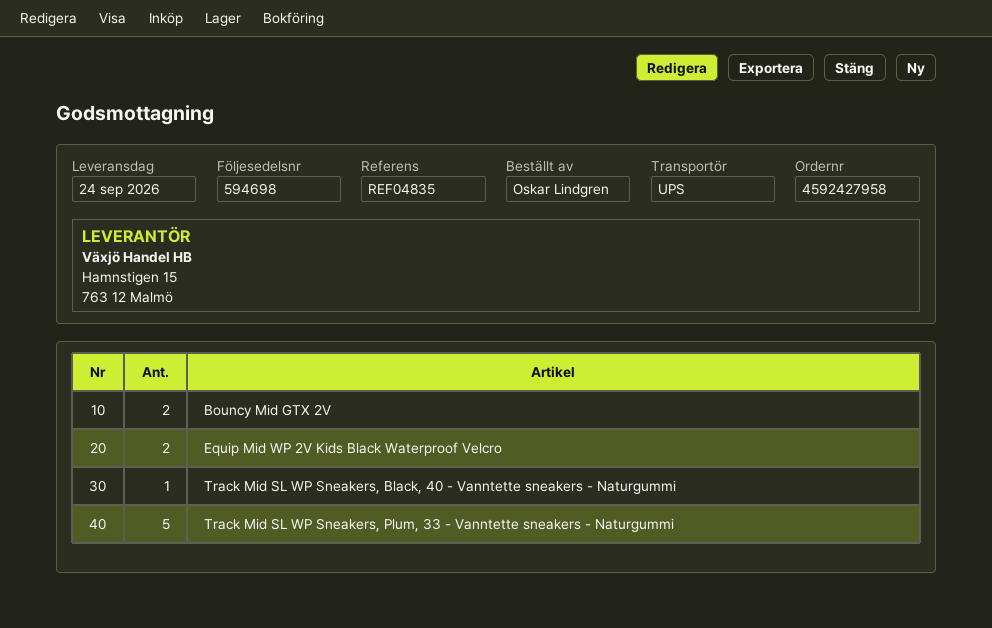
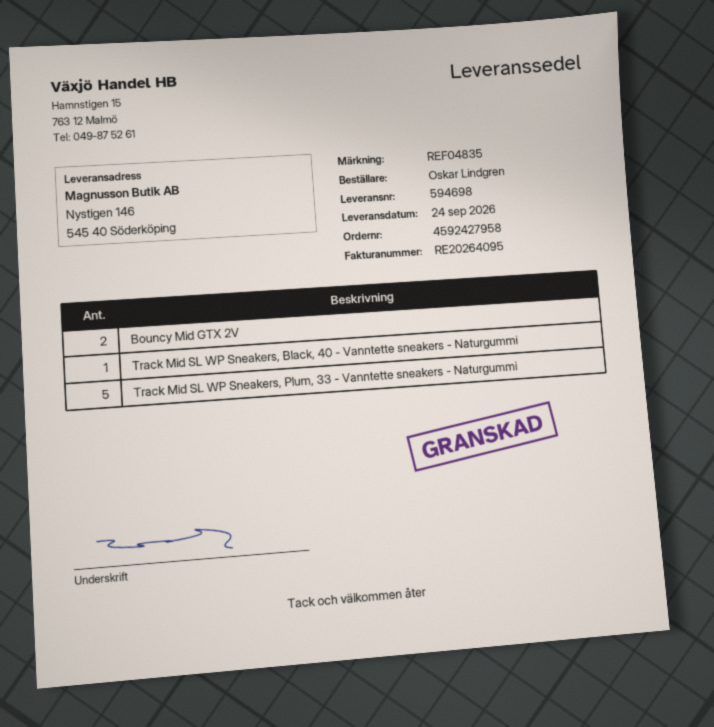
Equip Mid WP 2V Kids Black Waterproof Velcro: 2 -> none

